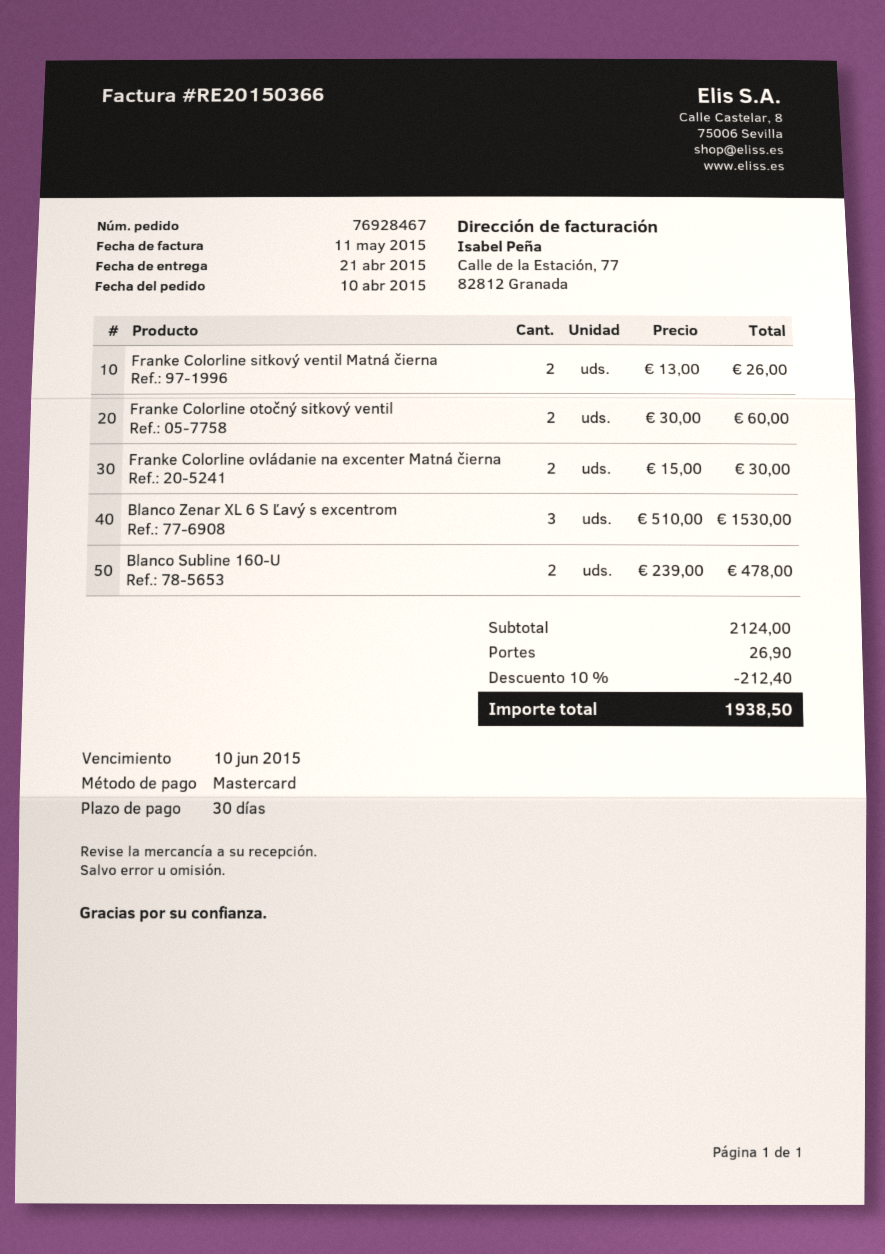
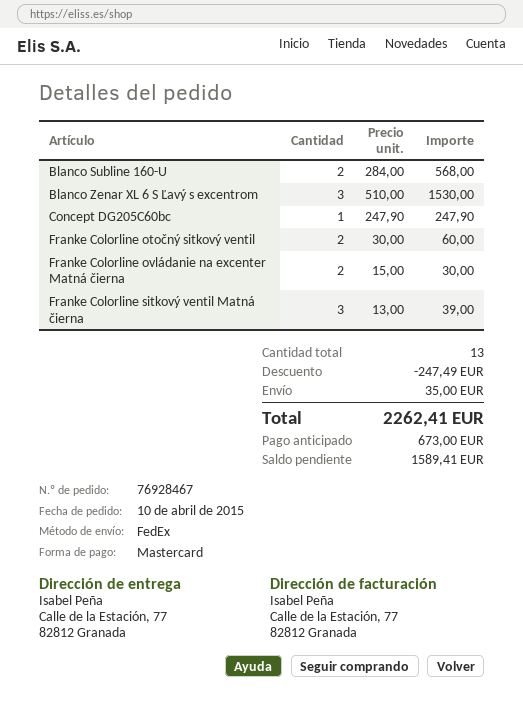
Franke Colorline sitkový ventil Matná čierna: 2 x 13.00 = 26.00 -> 3 x 13.00 = 39.00
Blanco Subline 160-U: 2 x 239.00 = 478.00 -> 2 x 284.00 = 568.00
Concept DG205C60bc: none -> 1 x 247.90 = 247.90
discount: 212.40 -> 247.49
shipping: 26.90 -> 35.00
total: 1938.50 -> 2262.41

